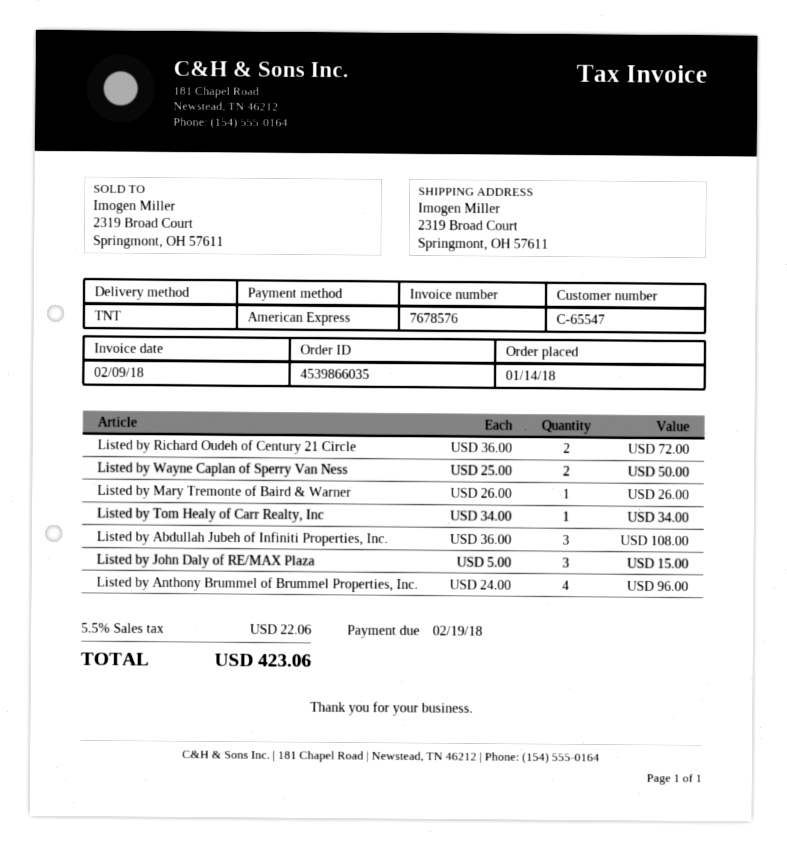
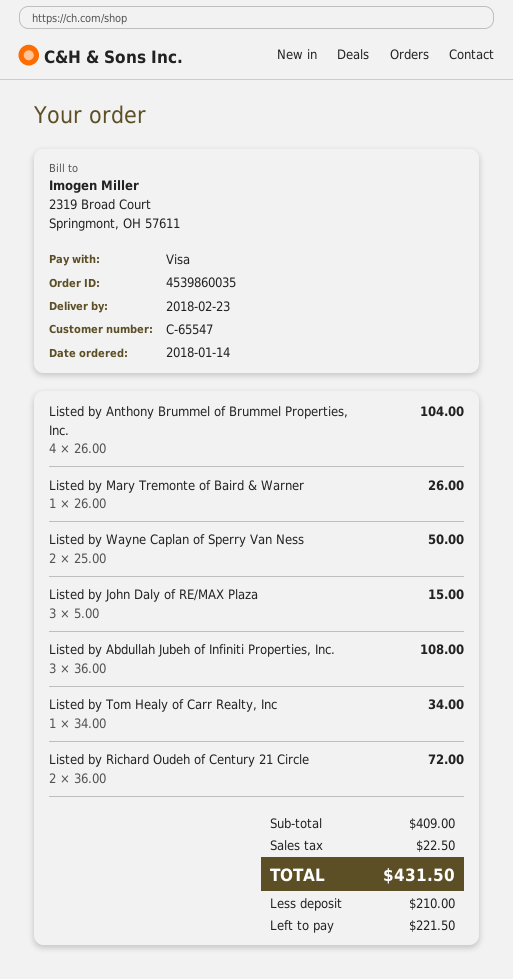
order number: 4539866035 -> 4539860035
payment method: American Express -> Visa
Listed by Anthony Brummel of Brummel Properties, Inc.: 4 x 24.00 = 96.00 -> 4 x 26.00 = 104.00
tax: 22.06 -> 22.50
total: 423.06 -> 431.50

